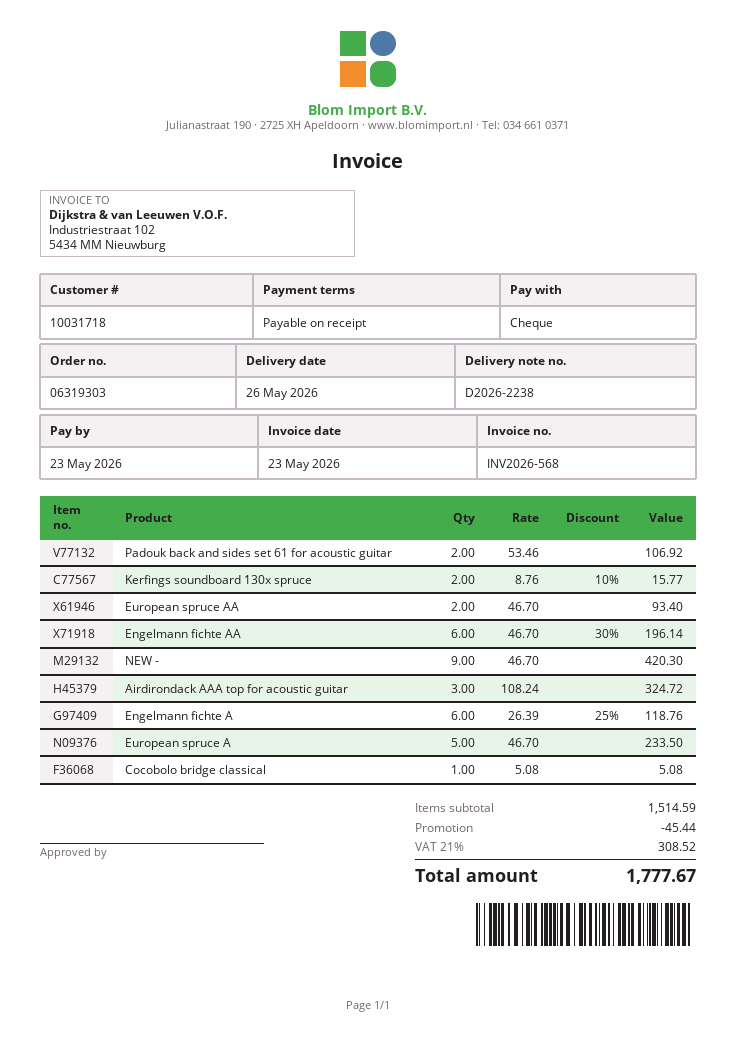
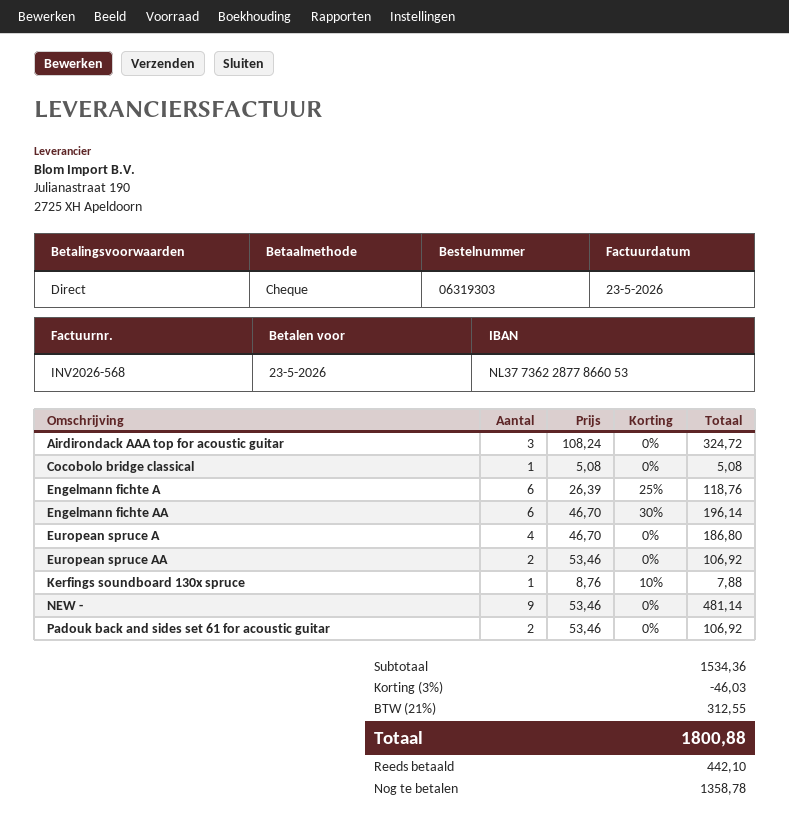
Kerfings soundboard 130x spruce: 2 x 8.76 - 10% = 15.77 -> 1 x 8.76 - 10% = 7.88
European spruce AA: 2 x 46.70 = 93.40 -> 2 x 53.46 = 106.92
NEW -: 9 x 46.70 = 420.30 -> 9 x 53.46 = 481.14
European spruce A: 5 x 46.70 = 233.50 -> 4 x 46.70 = 186.80
subtotal: 1514.59 -> 1534.36
discount: 45.44 -> 46.03
tax: 21% = 308.52 -> 21% = 312.55
total: 1777.67 -> 1800.88

